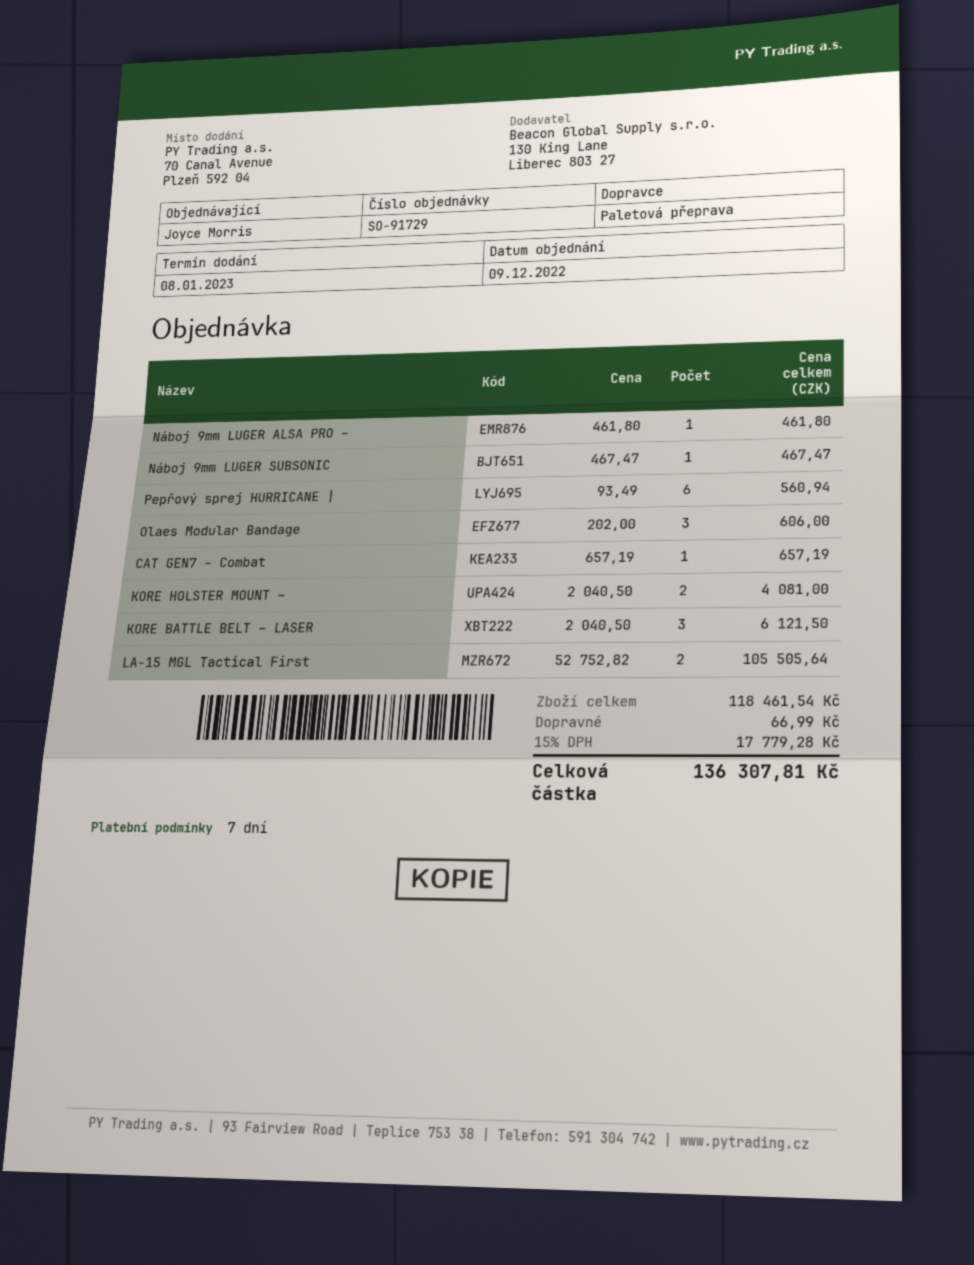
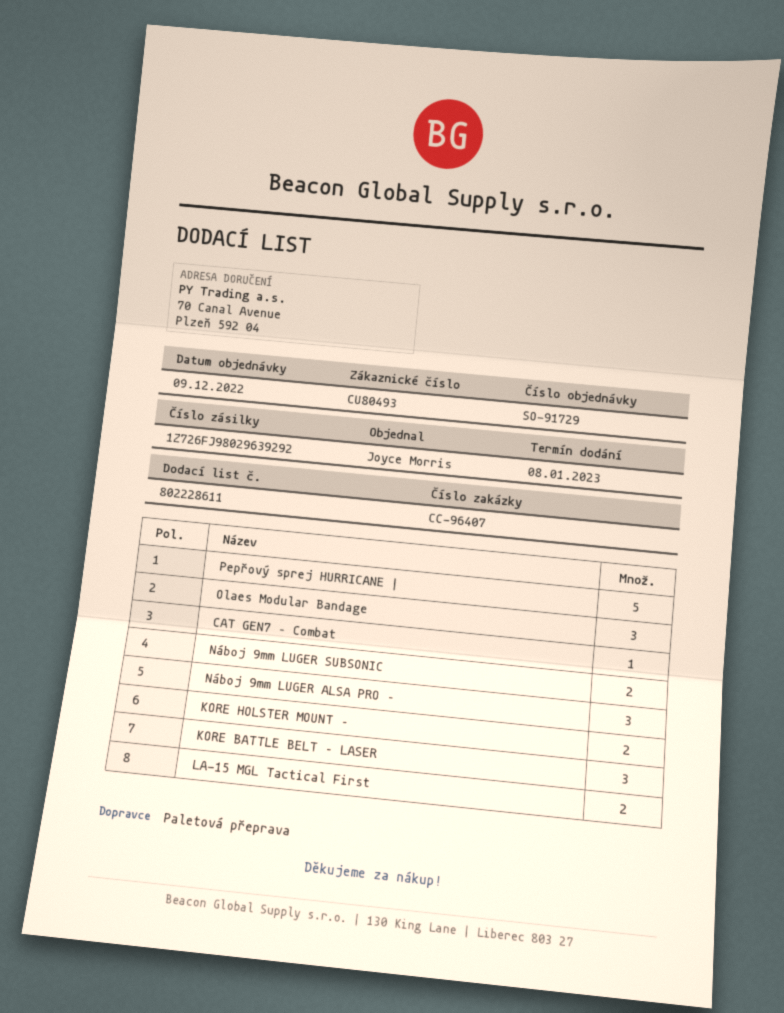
Náboj 9mm LUGER ALSA PRO –: 1 -> 3
Náboj 9mm LUGER SUBSONIC: 1 -> 2
Pepřový sprej HURRICANE |: 6 -> 5

